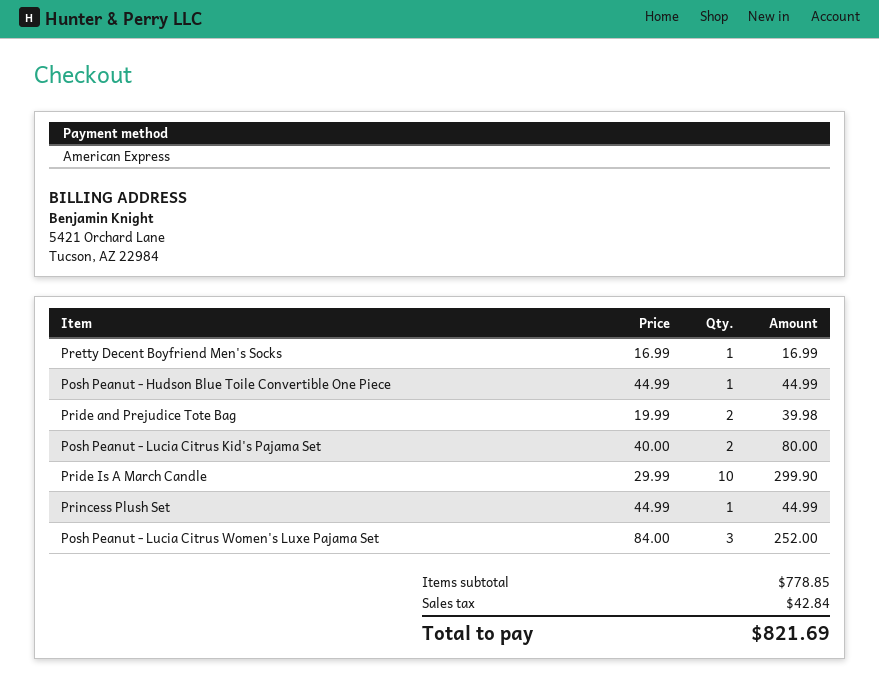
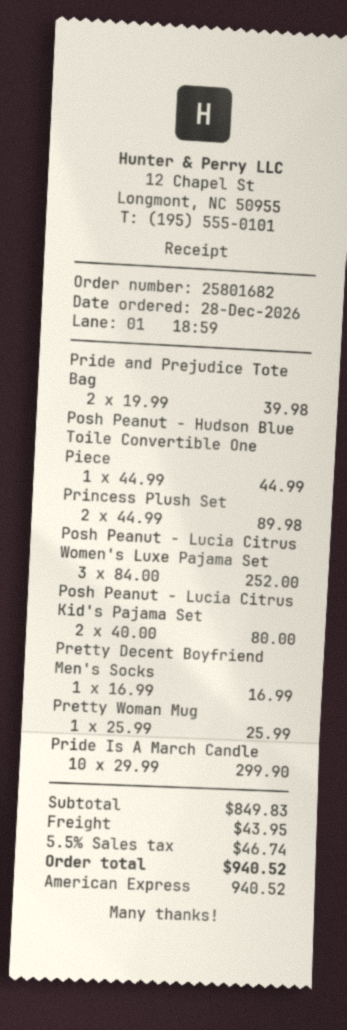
Princess Plush Set: 1 x 44.99 = 44.99 -> 2 x 44.99 = 89.98
Pretty Woman Mug: none -> 1 x 25.99 = 25.99
subtotal: 778.85 -> 849.83
shipping: none -> 43.95
tax: 42.84 -> 46.74
total: 821.69 -> 940.52

